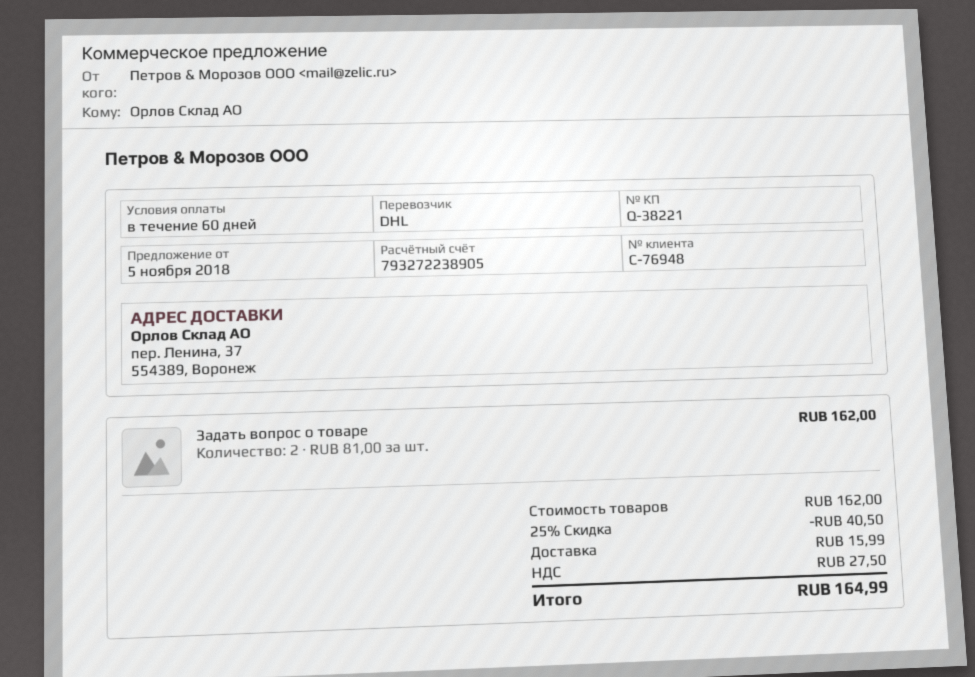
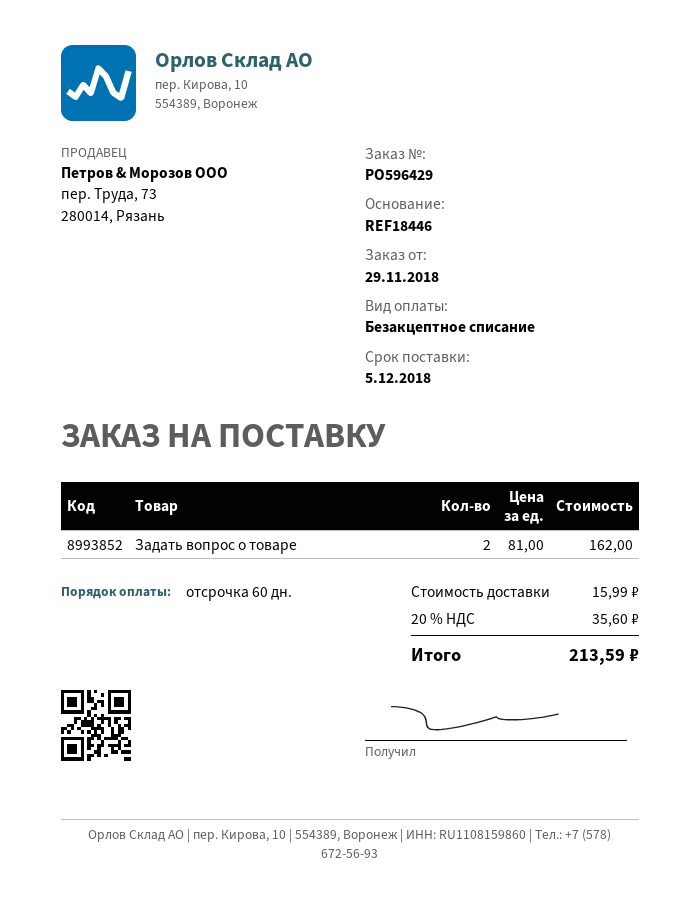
discount: 25% = 40.50 -> none
tax: 27.50 -> 35.60
total: 164.99 -> 213.59

